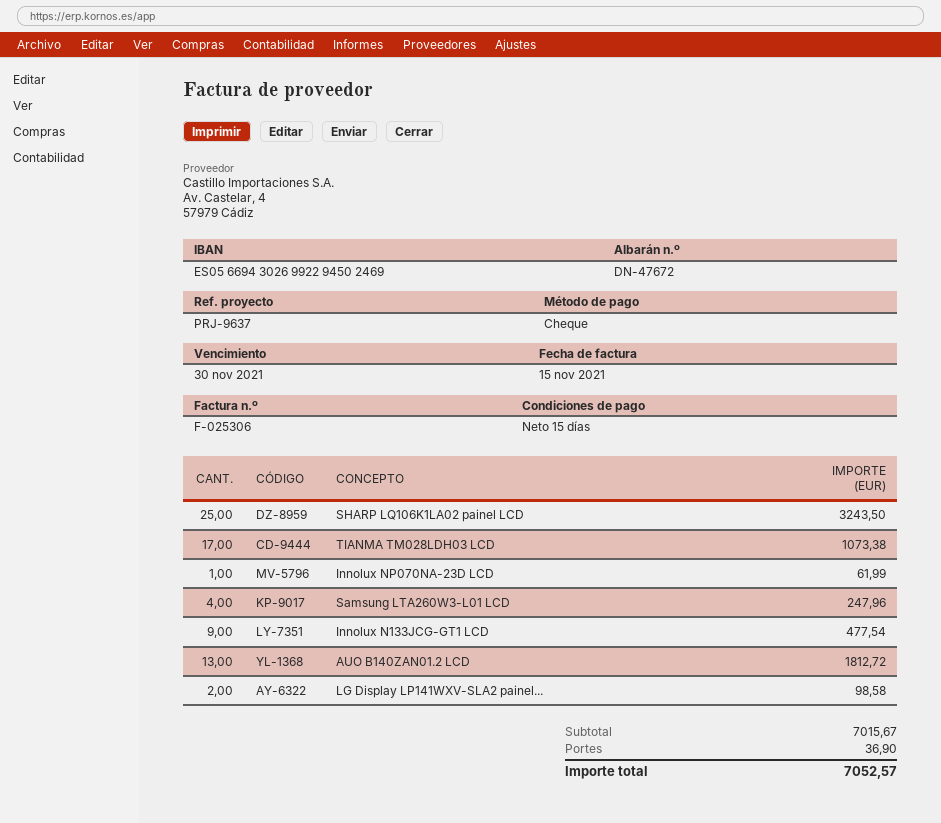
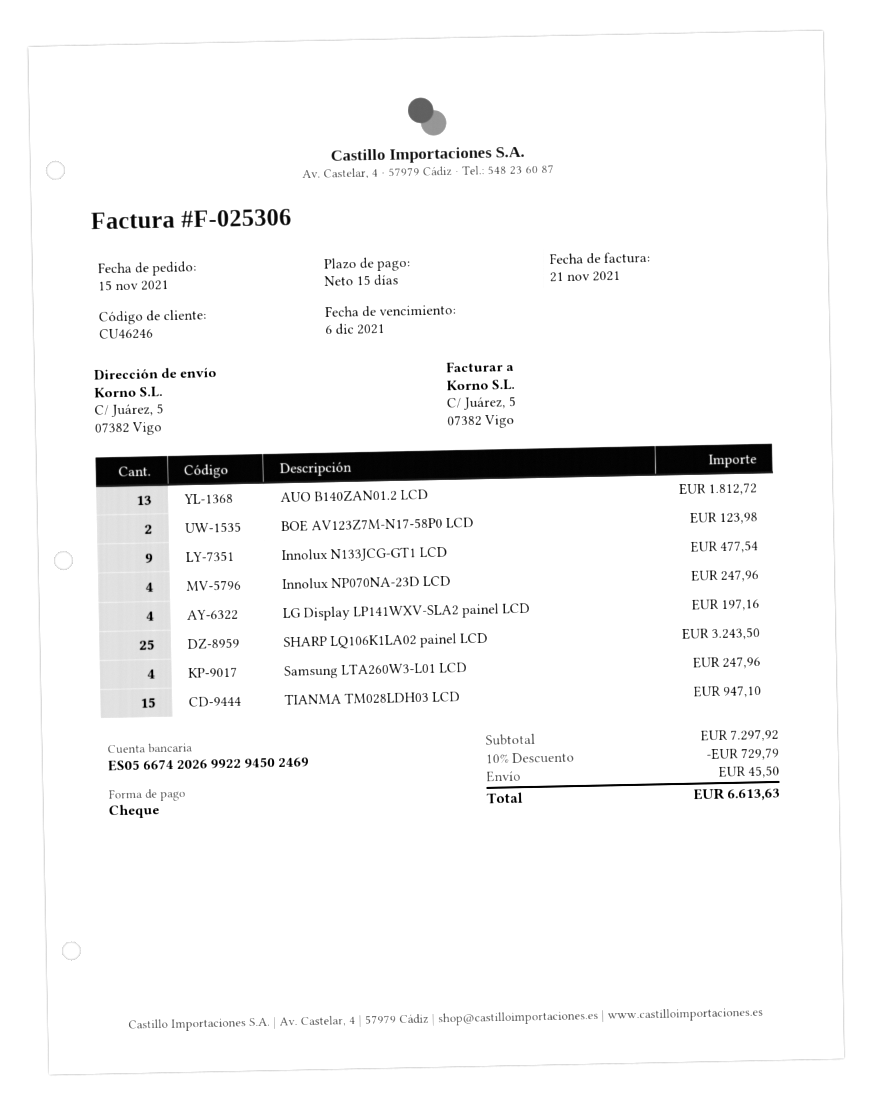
invoice date: 2021-11-15 -> 2021-11-21
due date: 2021-11-30 -> 2021-12-06
bank account: ES0566943026992294502469 -> ES0566742026992294502469
TIANMA TM028LDH03 LCD: 17 for 1073.38 -> 15 for 947.10
Innolux NP070NA-23D LCD: 1 for 61.99 -> 4 for 247.96
LG Display LP141WXV-SLA2 painel...: 2 for 98.58 -> 4 for 197.16
BOE AV123Z7M-N17-58P0 LCD: none -> 2 for 123.98
subtotal: 7015.67 -> 7297.92
discount: none -> 10% = 729.79
shipping: 36.90 -> 45.50
total: 7052.57 -> 6613.63

